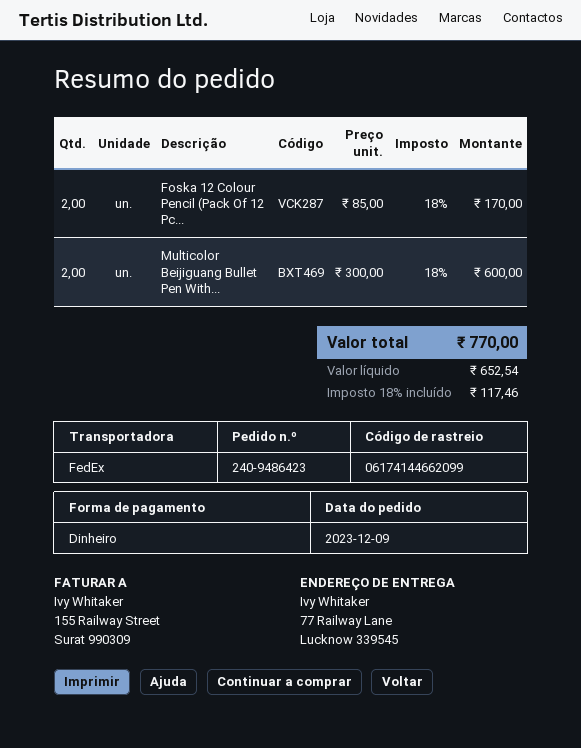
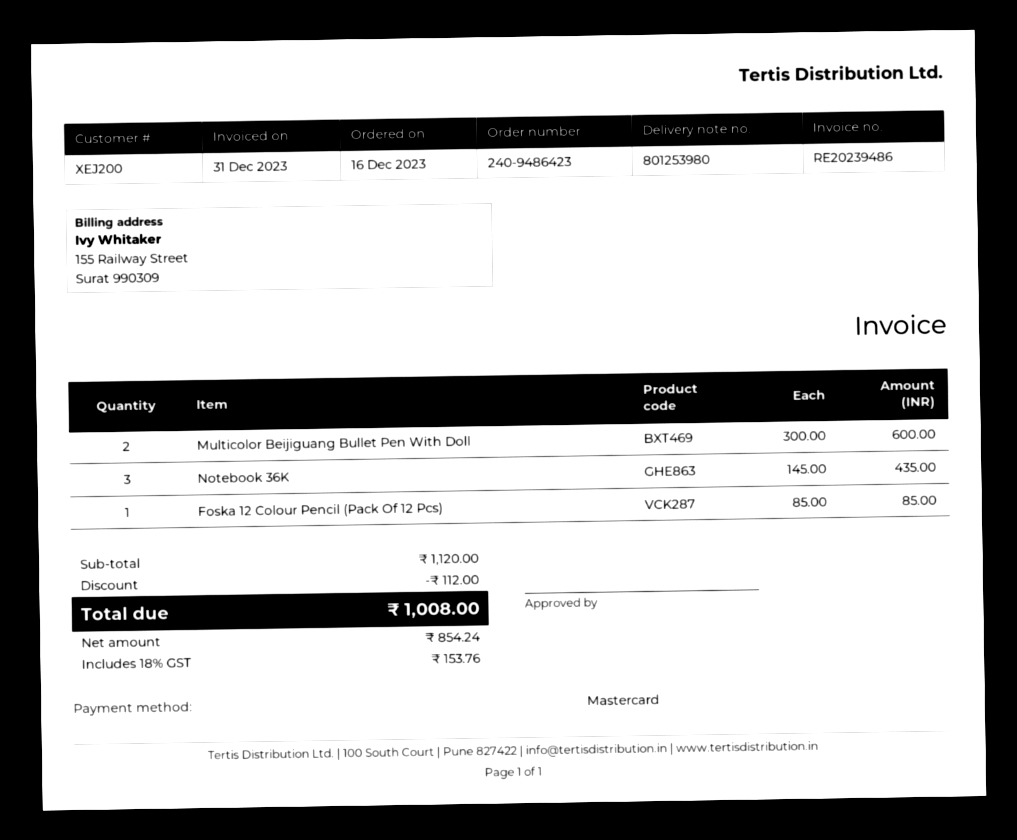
order date: 2023-12-09 -> 2023-12-16
payment method: cash -> Mastercard
Foska 12 Colour Pencil (Pack Of 12 Pc...: 2 x 85.00 = 170.00 -> 1 x 85.00 = 85.00
Notebook 36K: none -> 3 x 145.00 = 435.00
discount: none -> 112.00
net: 652.54 -> 854.24
tax: 18% = 117.46 -> 18% = 153.76
total: 770.00 -> 1008.00

